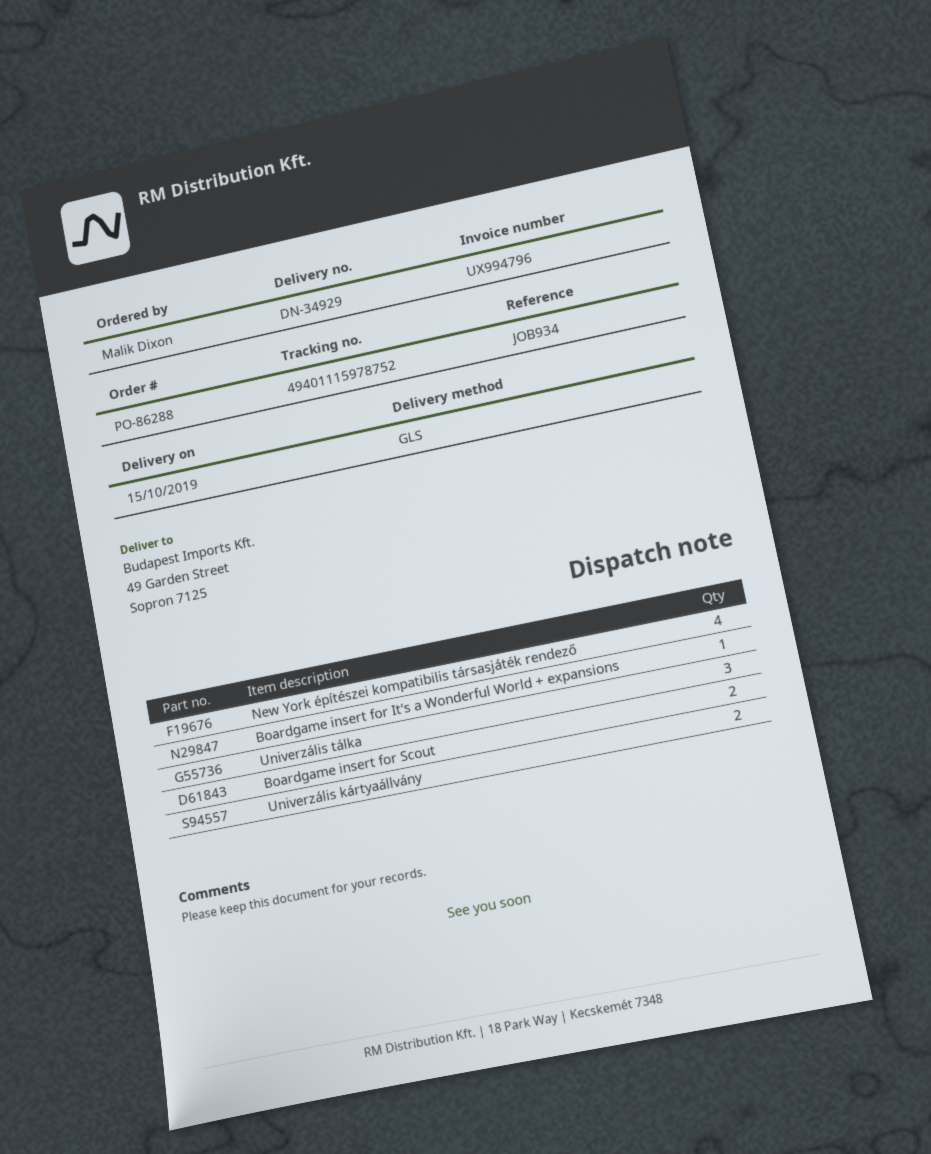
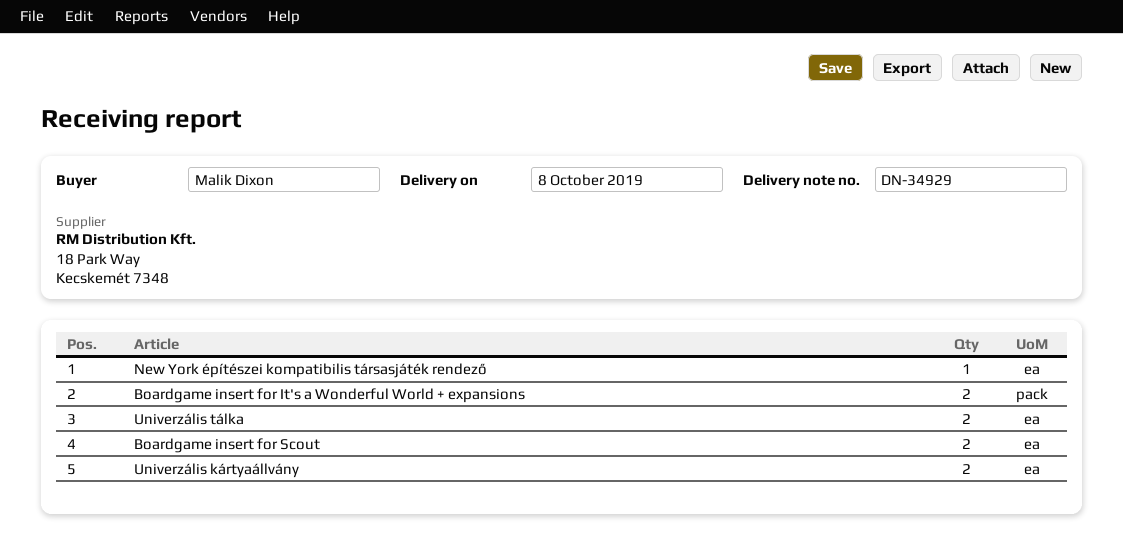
delivery date: 2019-10-15 -> 2019-10-08
New York építészei kompatibilis társasjáték rendező: 4 -> 1
Boardgame insert for It's a Wonderful World + expansions: 1 -> 2
Univerzális tálka: 3 -> 2

